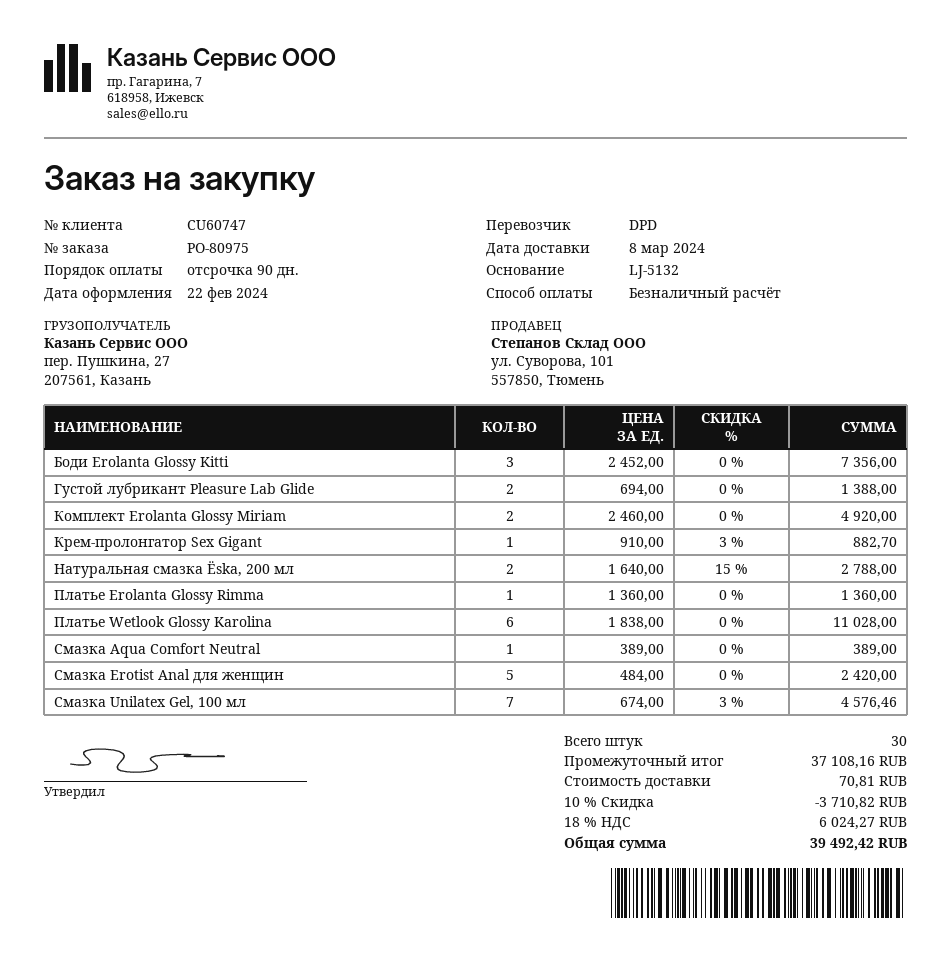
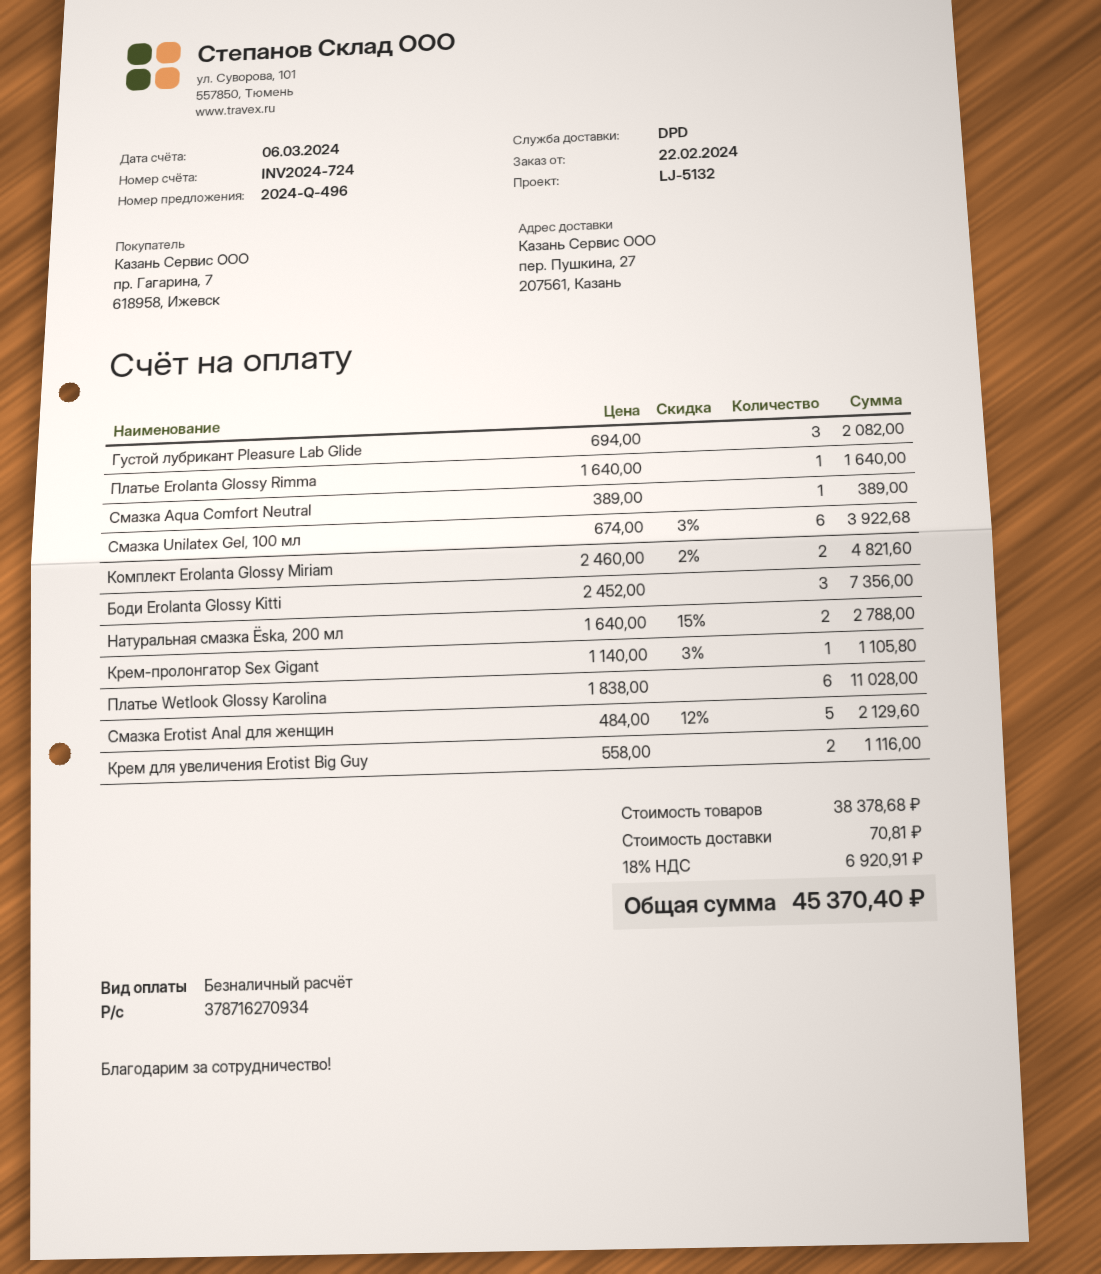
Густой лубрикант Pleasure Lab Glide: 2 x 694.00 = 1388.00 -> 3 x 694.00 = 2082.00
Комплект Erolanta Glossy Miriam: 2 x 2460.00 = 4920.00 -> 2 x 2460.00 - 2% = 4821.60
Крем-пролонгатор Sex Gigant: 1 x 910.00 - 3% = 882.70 -> 1 x 1140.00 - 3% = 1105.80
Платье Erolanta Glossy Rimma: 1 x 1360.00 = 1360.00 -> 1 x 1640.00 = 1640.00
Смазка Erotist Anal для женщин: 5 x 484.00 = 2420.00 -> 5 x 484.00 - 12% = 2129.60
Смазка Unilatex Gel, 100 мл: 7 x 674.00 - 3% = 4576.46 -> 6 x 674.00 - 3% = 3922.68
Крем для увеличения Erotist Big Guy: none -> 2 x 558.00 = 1116.00
subtotal: 37108.16 -> 38378.68
discount: 10% = 3710.82 -> none
tax: 18% = 6024.27 -> 18% = 6920.91
total: 39492.42 -> 45370.40

